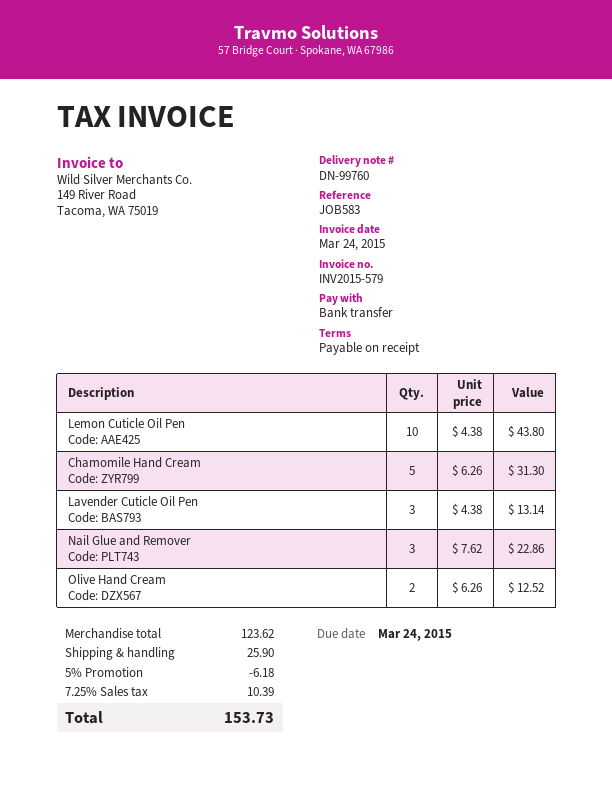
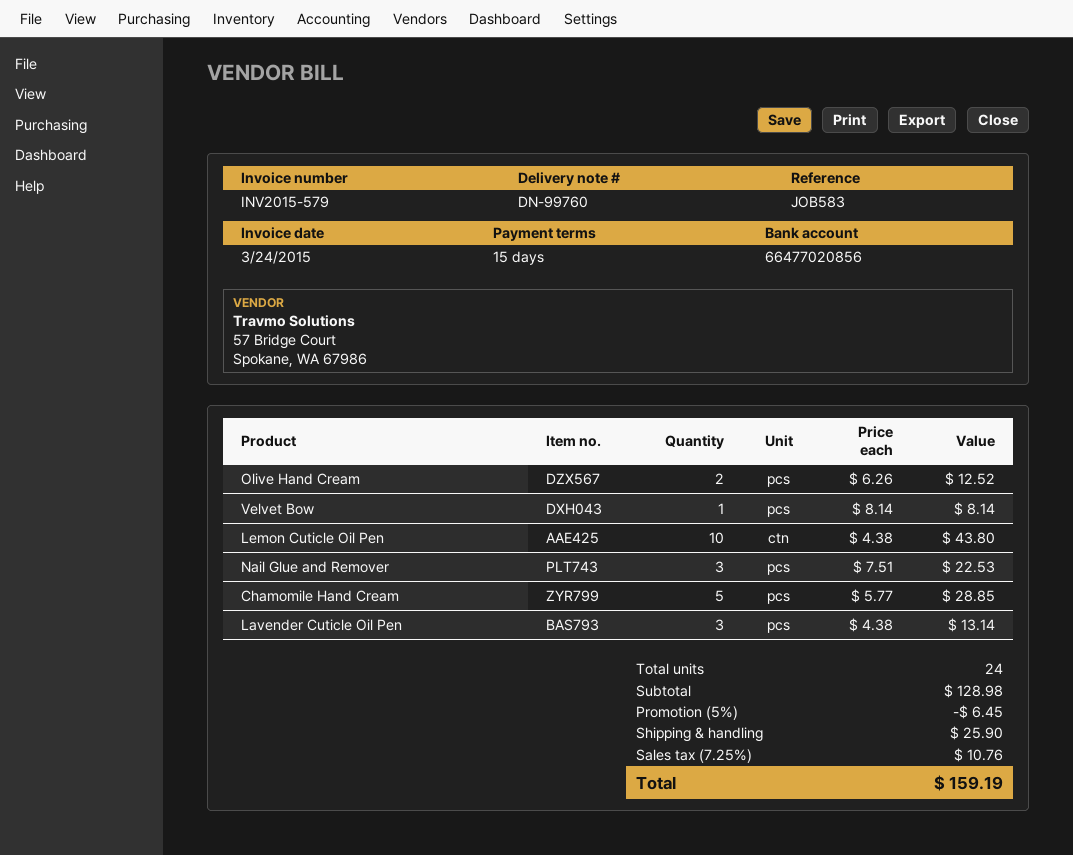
payment terms: on receipt -> 15 days
Chamomile Hand Cream: 5 x 6.26 = 31.30 -> 5 x 5.77 = 28.85
Nail Glue and Remover: 3 x 7.62 = 22.86 -> 3 x 7.51 = 22.53
Velvet Bow: none -> 1 x 8.14 = 8.14
subtotal: 123.62 -> 128.98
discount: 5% = 6.18 -> 5% = 6.45
tax: 7.25% = 10.39 -> 7.25% = 10.76
total: 153.73 -> 159.19

